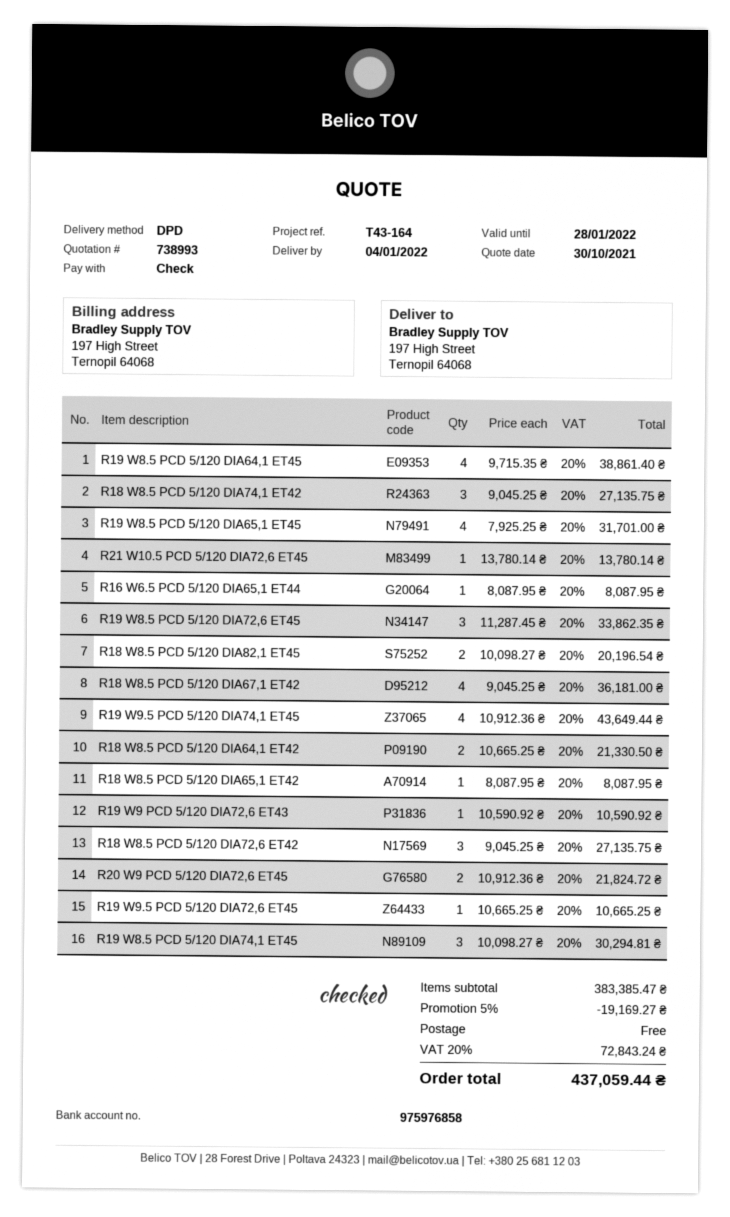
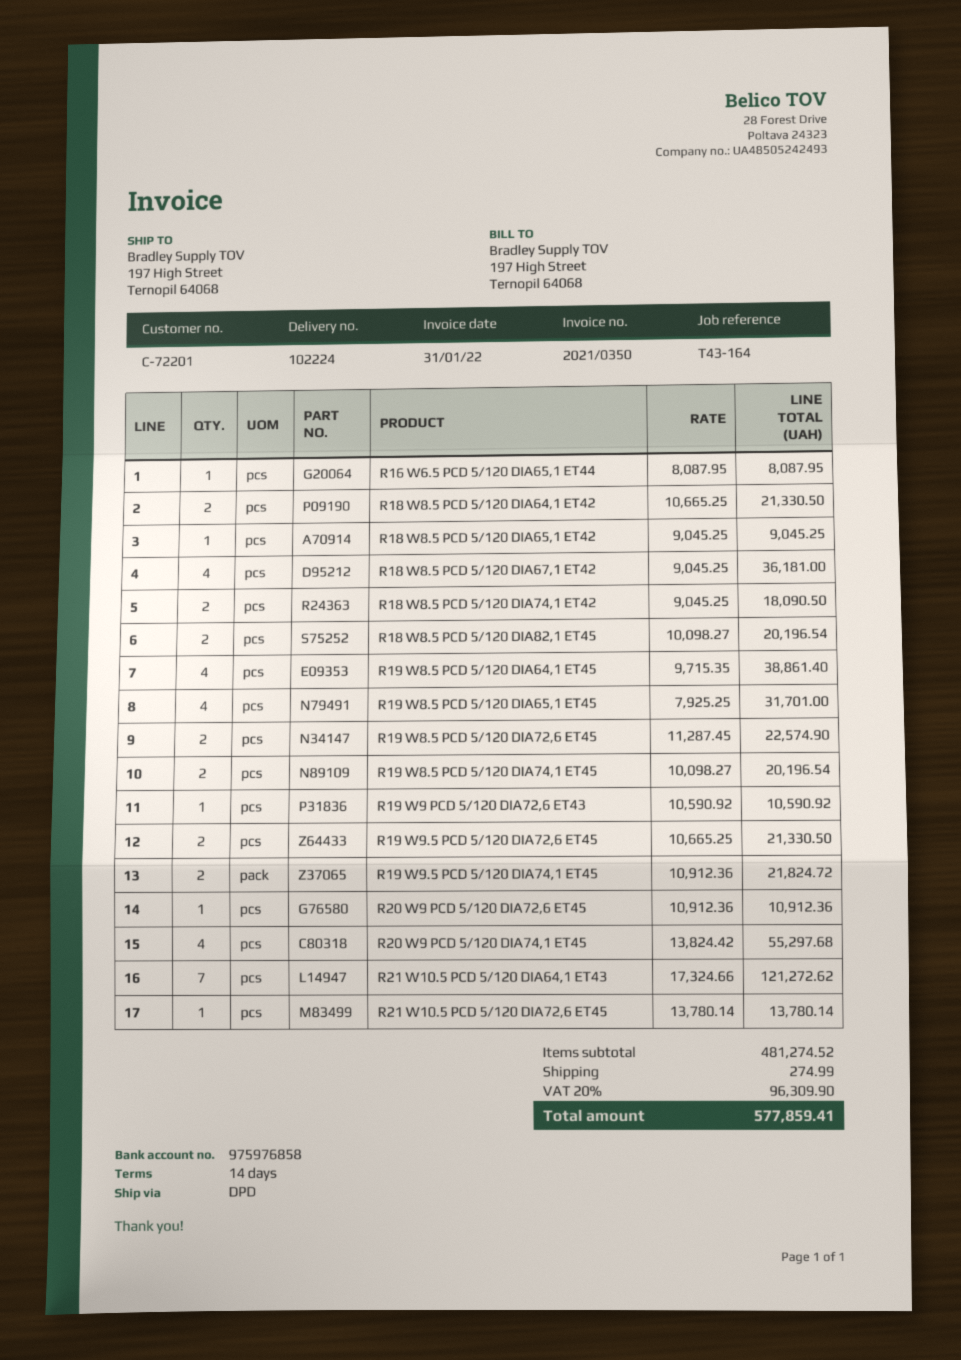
R18 W8.5 PCD 5/120 DIA74,1 ET42: 3 x 9045.25 = 27135.75 -> 2 x 9045.25 = 18090.50
R19 W8.5 PCD 5/120 DIA72,6 ET45: 3 x 11287.45 = 33862.35 -> 2 x 11287.45 = 22574.90
R19 W9.5 PCD 5/120 DIA74,1 ET45: 4 x 10912.36 = 43649.44 -> 2 x 10912.36 = 21824.72
R18 W8.5 PCD 5/120 DIA65,1 ET42: 1 x 8087.95 = 8087.95 -> 1 x 9045.25 = 9045.25
R18 W8.5 PCD 5/120 DIA72,6 ET42: 3 x 9045.25 = 27135.75 -> none
R20 W9 PCD 5/120 DIA72,6 ET45: 2 x 10912.36 = 21824.72 -> 1 x 10912.36 = 10912.36
R19 W9.5 PCD 5/120 DIA72,6 ET45: 1 x 10665.25 = 10665.25 -> 2 x 10665.25 = 21330.50
R19 W8.5 PCD 5/120 DIA74,1 ET45: 3 x 10098.27 = 30294.81 -> 2 x 10098.27 = 20196.54
R20 W9 PCD 5/120 DIA74,1 ET45: none -> 4 x 13824.42 = 55297.68
R21 W10.5 PCD 5/120 DIA64,1 ET43: none -> 7 x 17324.66 = 121272.62
subtotal: 383385.47 -> 481274.52
discount: 5% = 19169.27 -> none
shipping: 0.00 -> 274.99
tax: 20% = 72843.24 -> 20% = 96309.90
total: 437059.44 -> 577859.41

